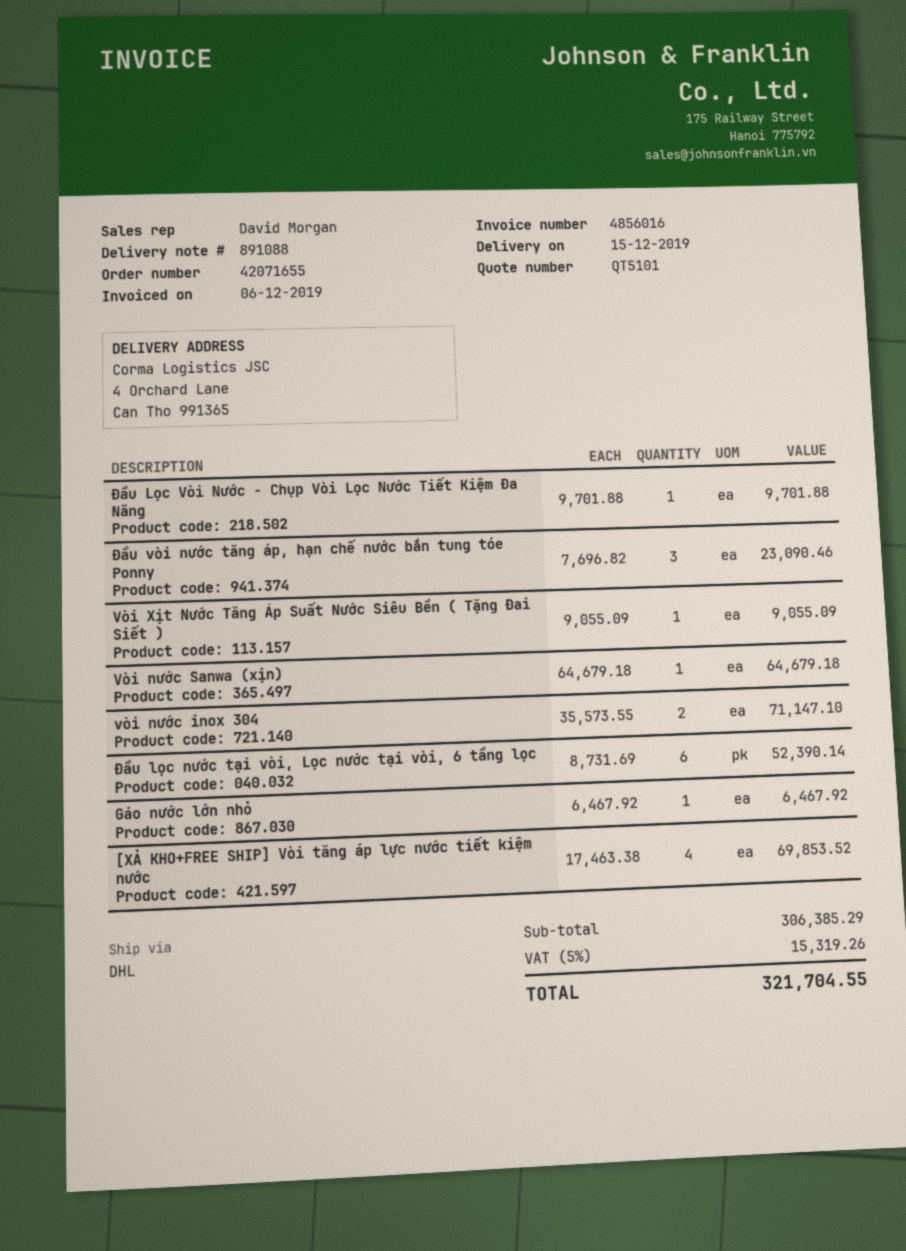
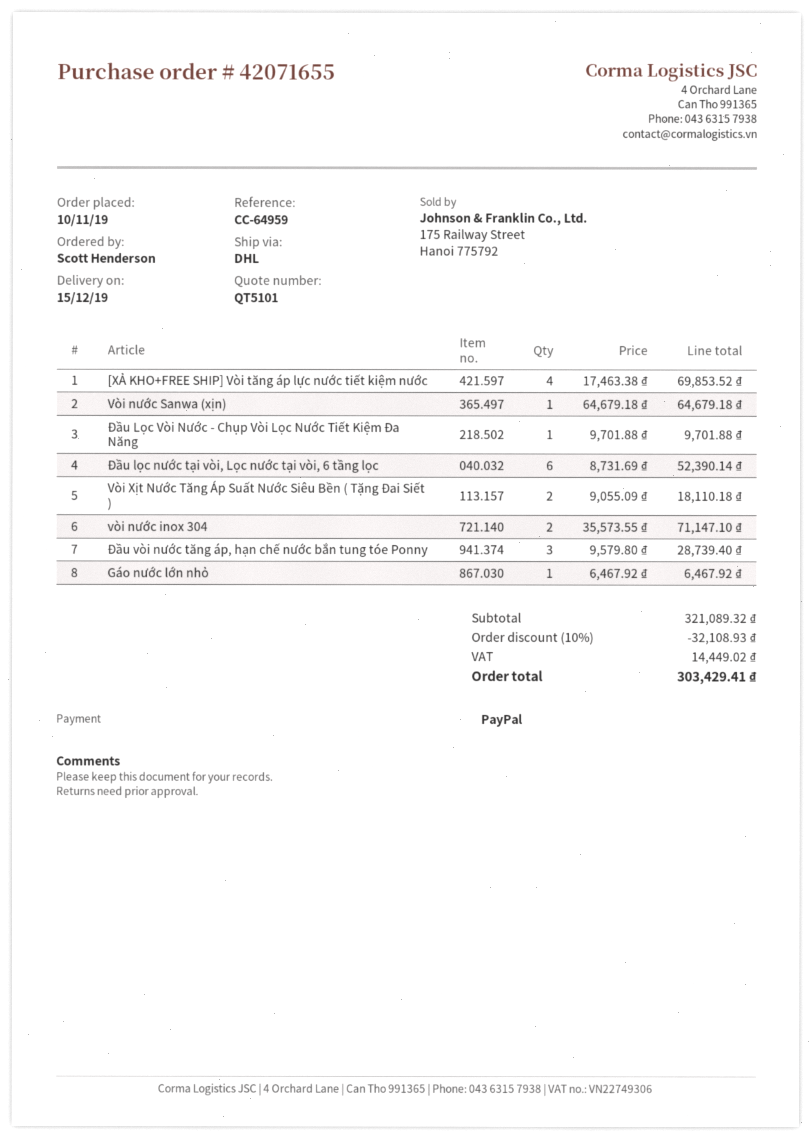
Đầu vòi nước tăng áp, hạn chế nước bắn tung tóe Ponny: 3 x 7696.82 = 23090.46 -> 3 x 9579.80 = 28739.40
Vòi Xịt Nước Tăng Áp Suất Nước Siêu Bền ( Tặng Đai Siết ): 1 x 9055.09 = 9055.09 -> 2 x 9055.09 = 18110.18
subtotal: 306385.29 -> 321089.32
discount: none -> 10% = 32108.93
tax: 15319.26 -> 14449.02
total: 321704.55 -> 303429.41

